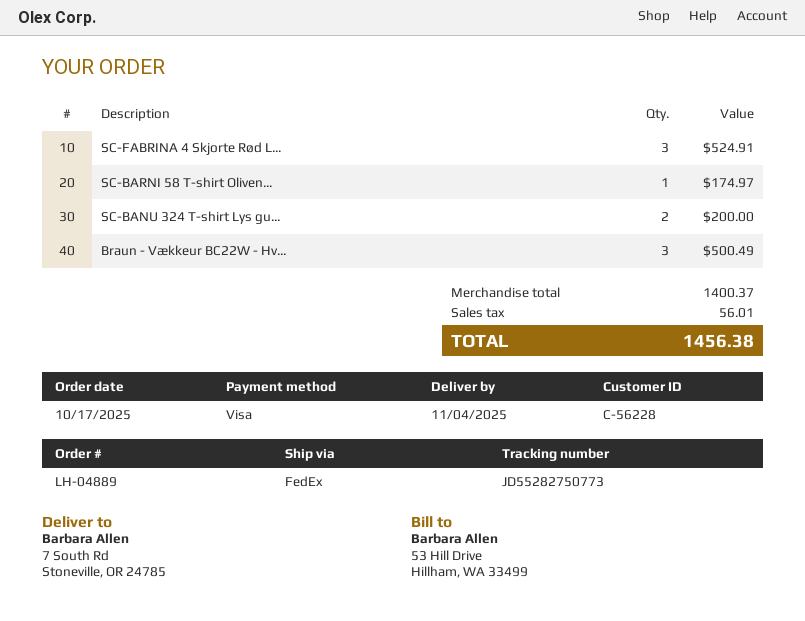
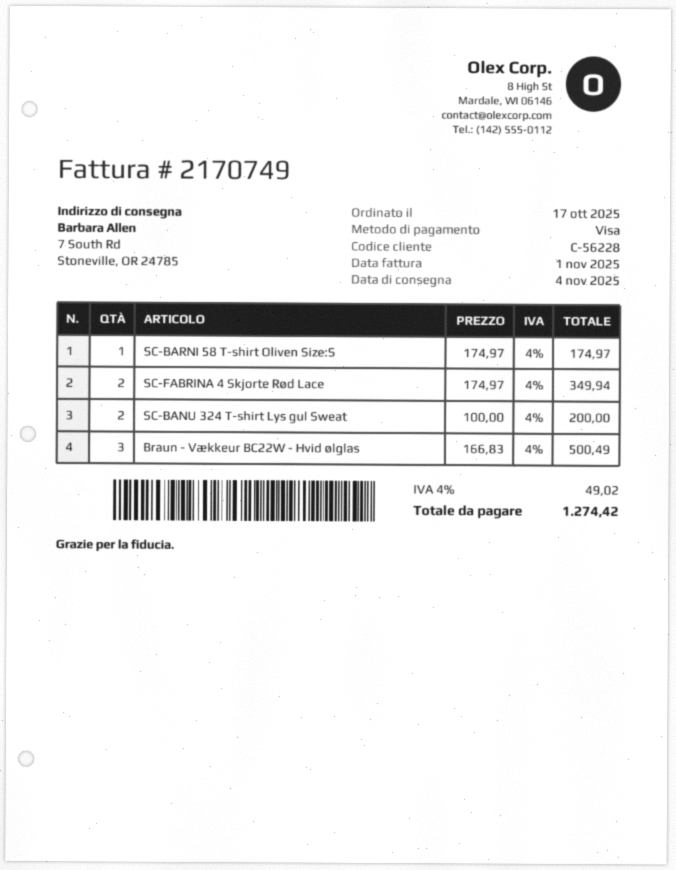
SC-FABRINA 4 Skjorte Rød L...: 3 for 524.91 -> 2 for 349.94
tax: 56.01 -> 49.02
total: 1456.38 -> 1274.42

